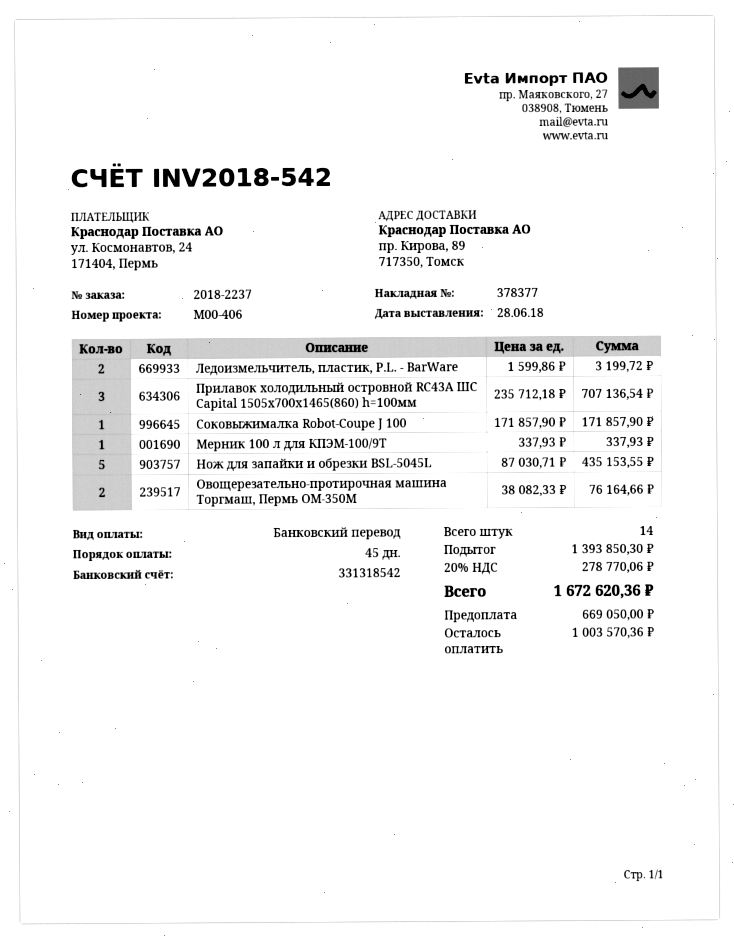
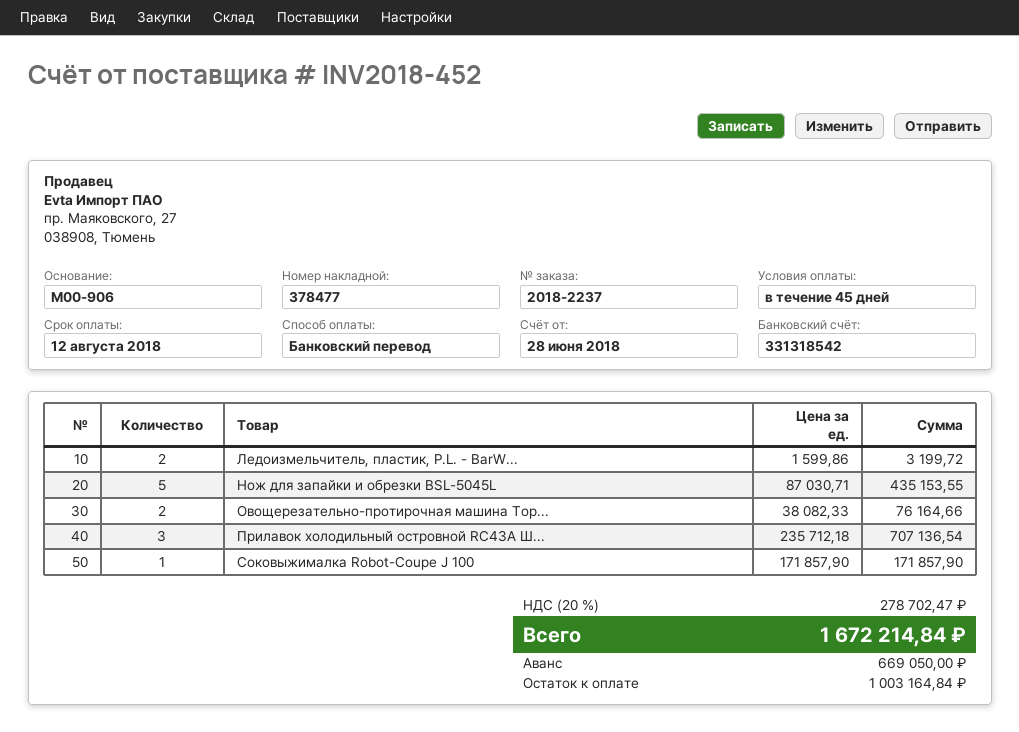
delivery note number: 378377 -> 378477
invoice number: INV2018-542 -> INV2018-452
reference: M00-406 -> M00-906
Мерник 100 л для КПЭМ-100/9Т: 1 x 337.93 = 337.93 -> none
tax: 20% = 278770.06 -> 20% = 278702.47
total: 1672620.36 -> 1672214.84
balance: 1003570.36 -> 1003164.84

